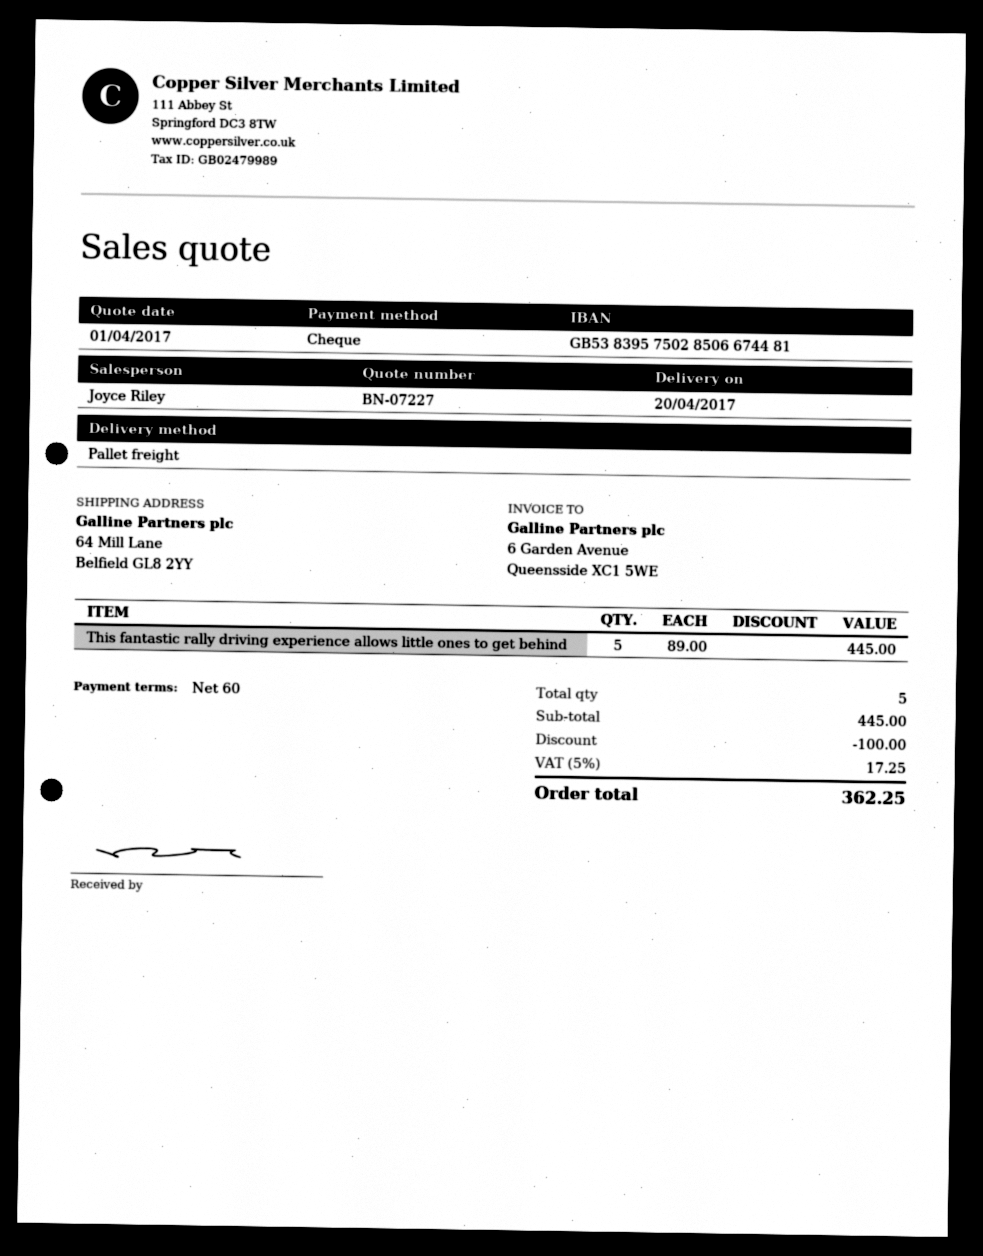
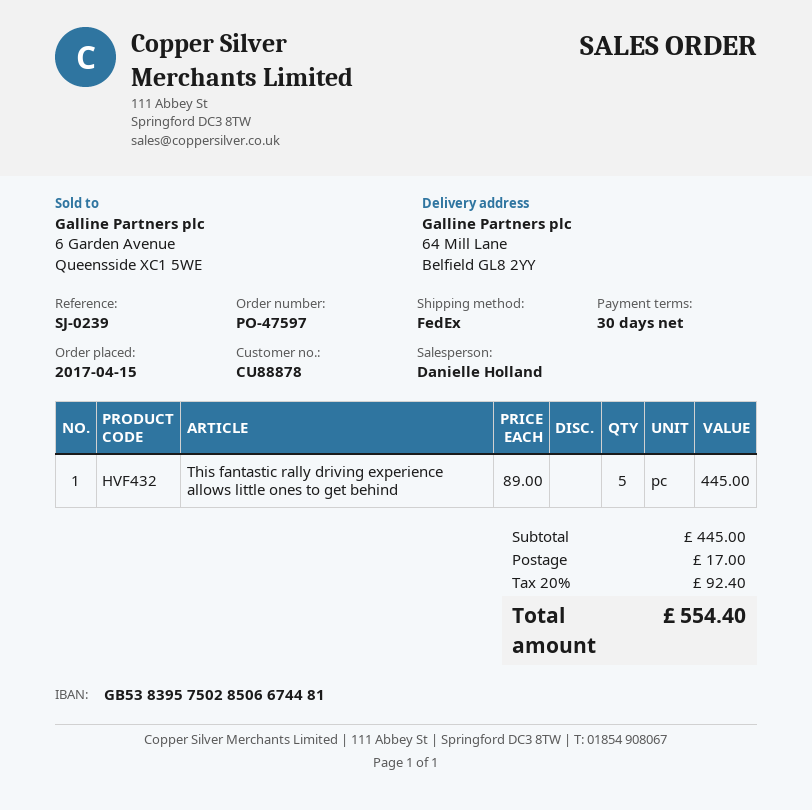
payment terms: 60 days -> 30 days
sales rep: Joyce Riley -> Danielle Holland
shipping method: pallet freight -> FedEx
discount: 100.00 -> none
shipping: none -> 17.00
tax: 5% = 17.25 -> 20% = 92.40
total: 362.25 -> 554.40

